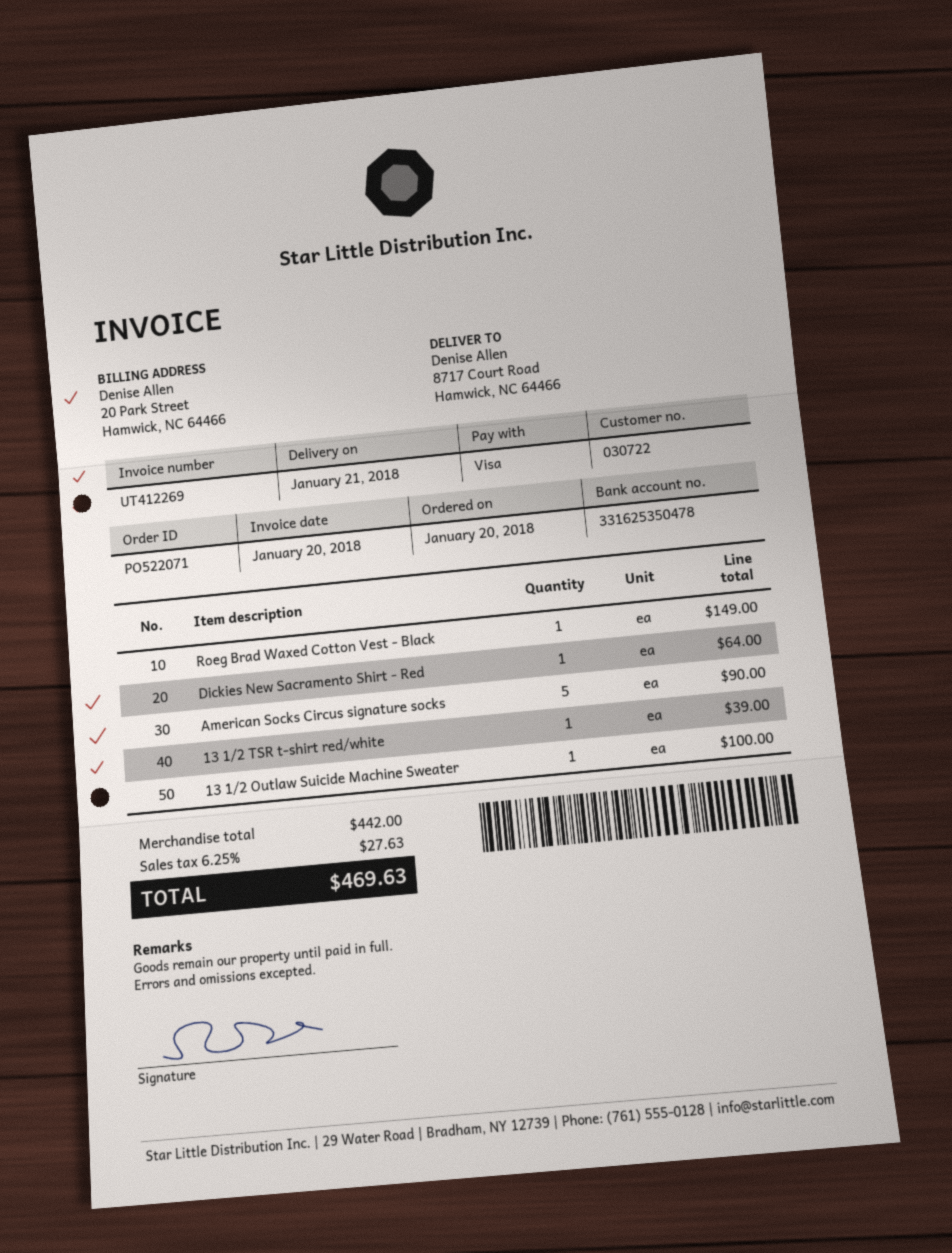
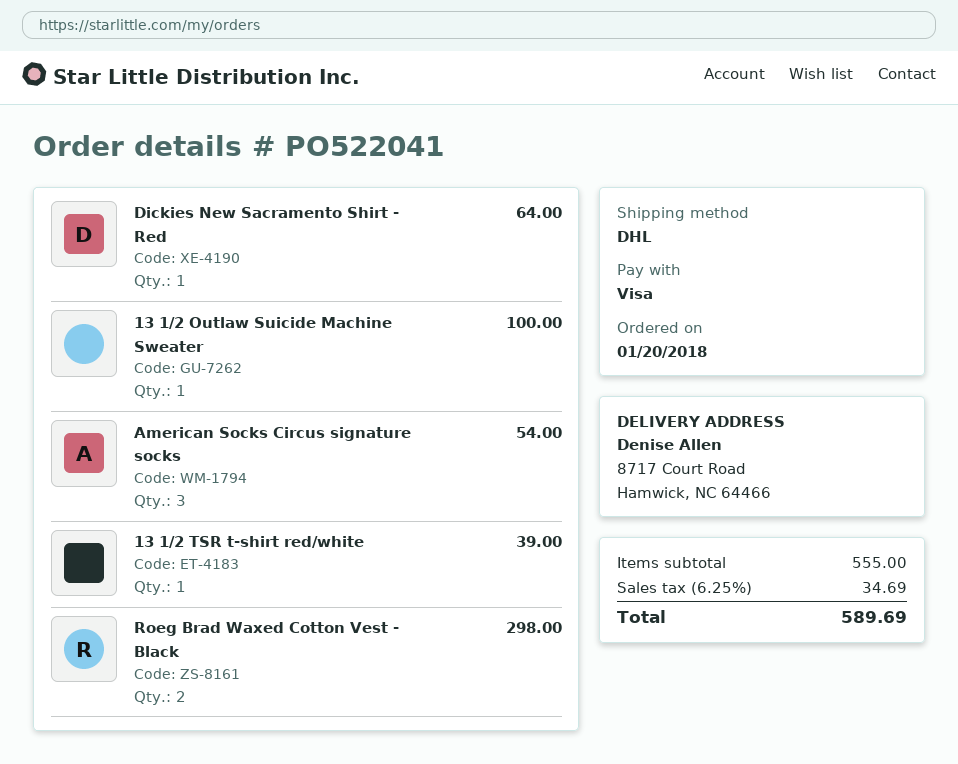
order number: PO522071 -> PO522041
Roeg Brad Waxed Cotton Vest - Black: 1 for 149.00 -> 2 for 298.00
American Socks Circus signature socks: 5 for 90.00 -> 3 for 54.00
subtotal: 442.00 -> 555.00
tax: 6.25% = 27.63 -> 6.25% = 34.69
total: 469.63 -> 589.69

